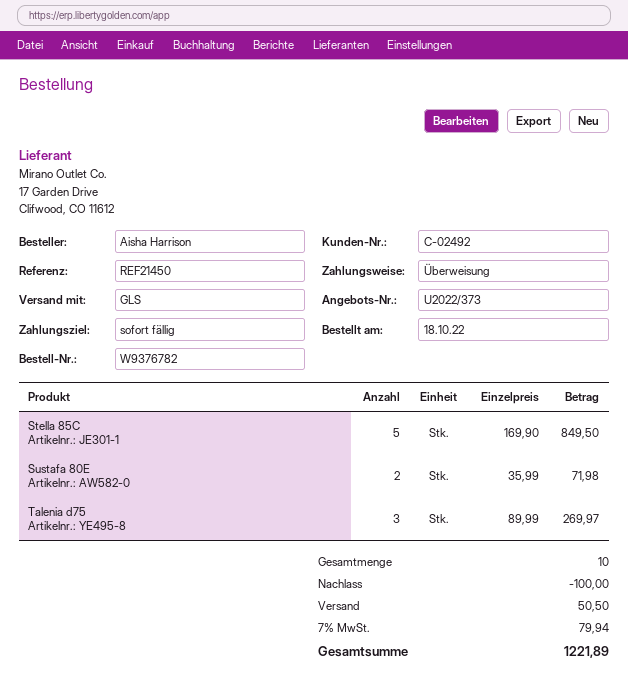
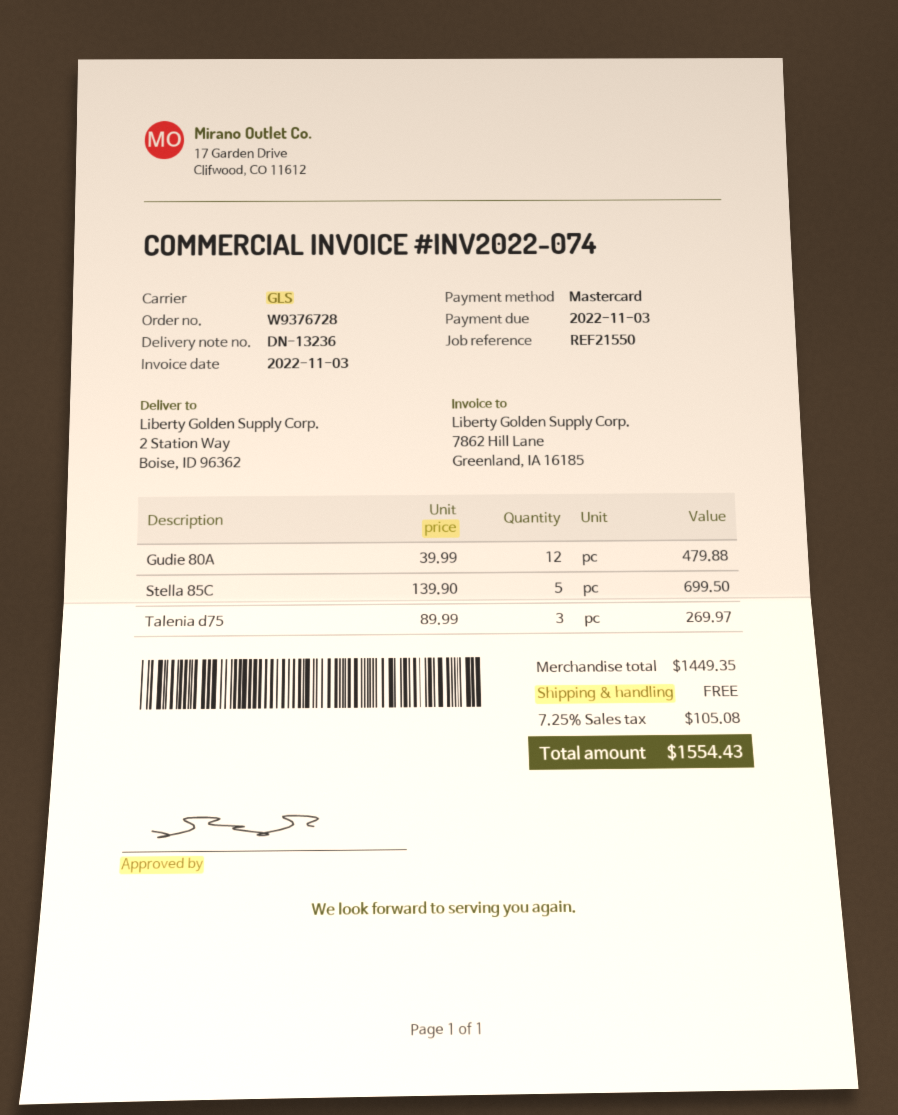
order number: W9376782 -> W9376728
reference: REF21450 -> REF21550
payment method: bank transfer -> Mastercard
Stella 85C: 5 x 169.90 = 849.50 -> 5 x 139.90 = 699.50
Sustafa 80E: 2 x 35.99 = 71.98 -> none
Gudie 80A: none -> 12 x 39.99 = 479.88
discount: 100.00 -> none
shipping: 50.50 -> 0.00
tax: 7% = 79.94 -> 7.25% = 105.08
total: 1221.89 -> 1554.43

